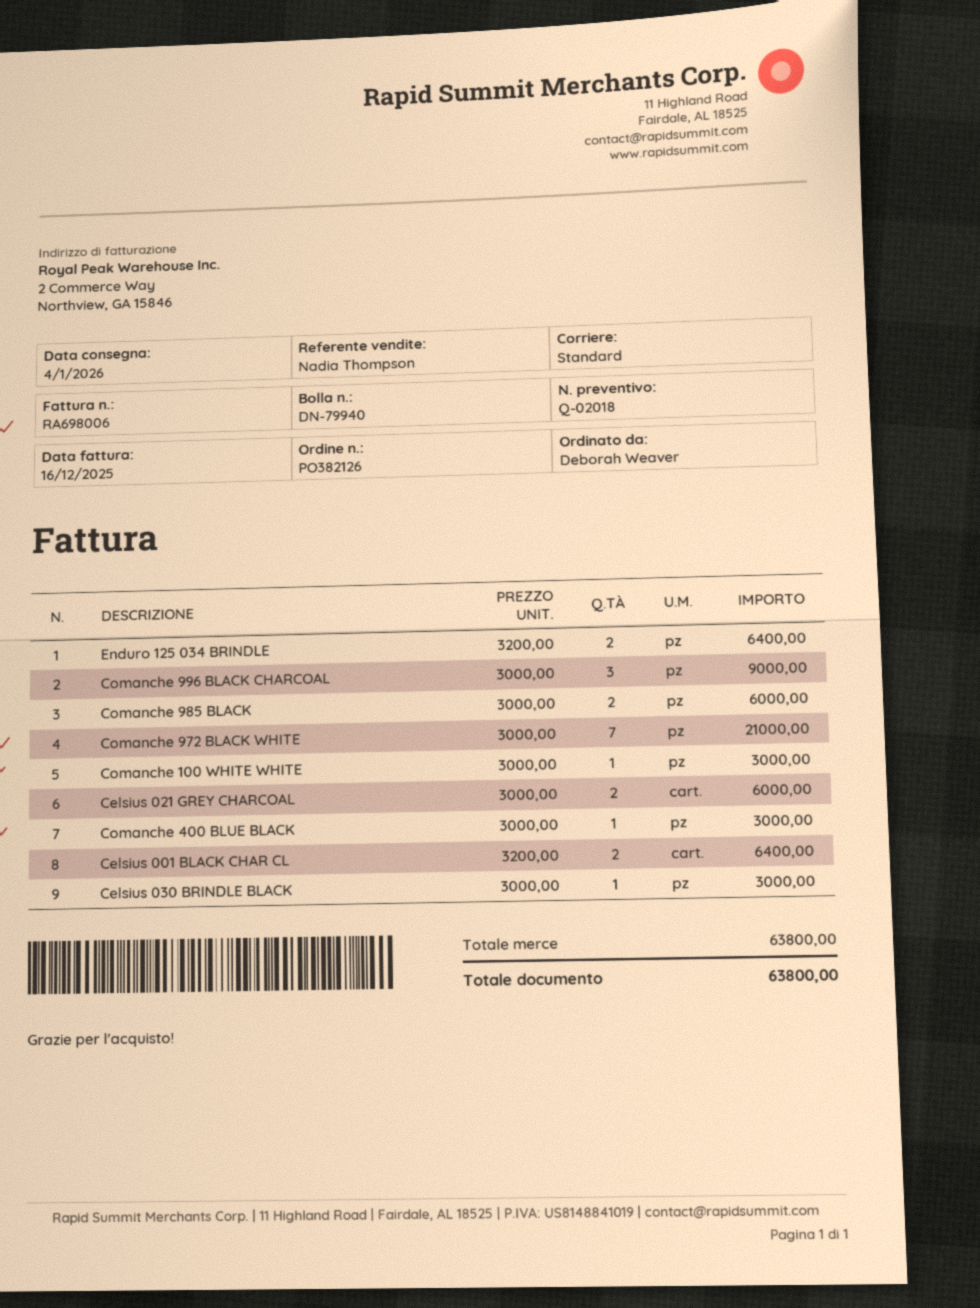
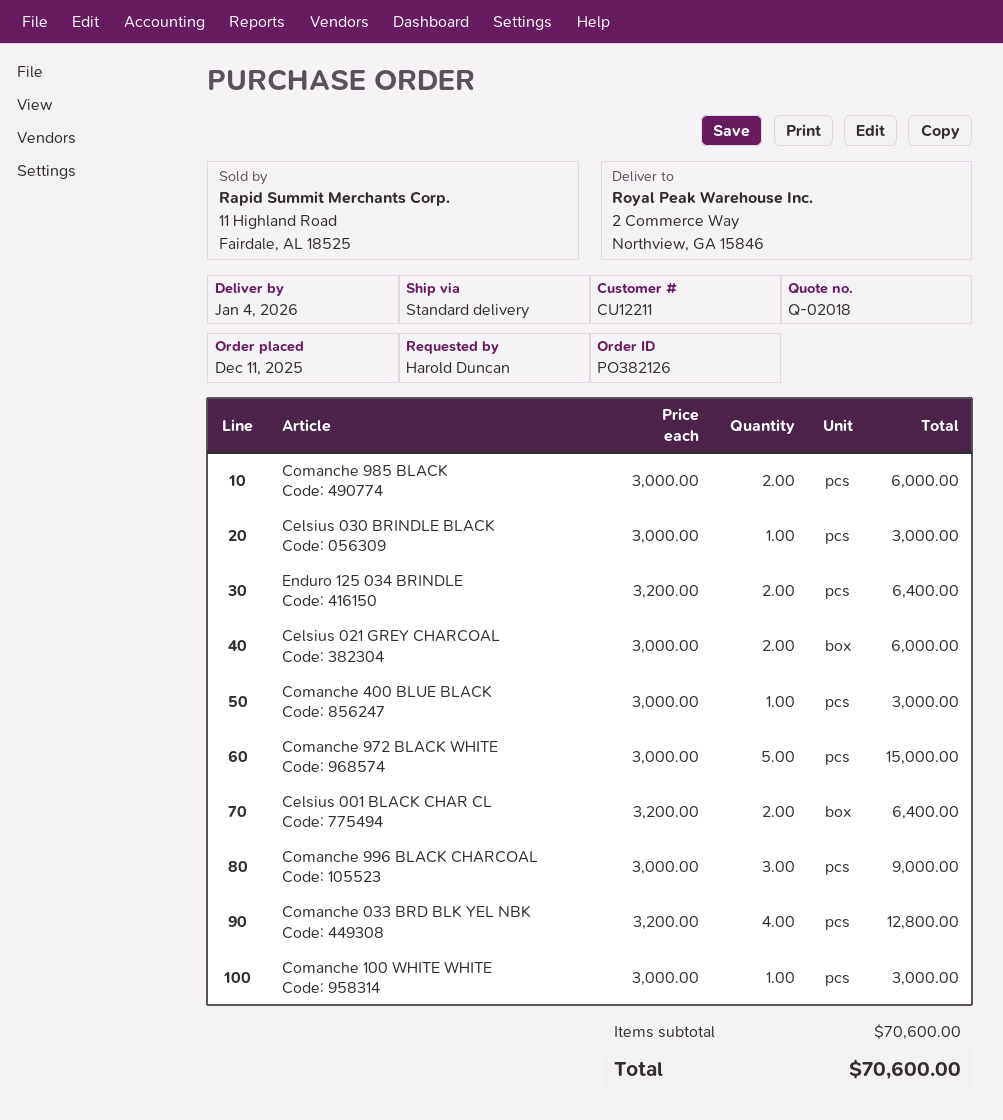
ordered by: Deborah Weaver -> Harold Duncan
Comanche 972 BLACK WHITE: 7 x 3000.00 = 21000.00 -> 5 x 3000.00 = 15000.00
Comanche 033 BRD BLK YEL NBK: none -> 4 x 3200.00 = 12800.00
subtotal: 63800.00 -> 70600.00
total: 63800.00 -> 70600.00

